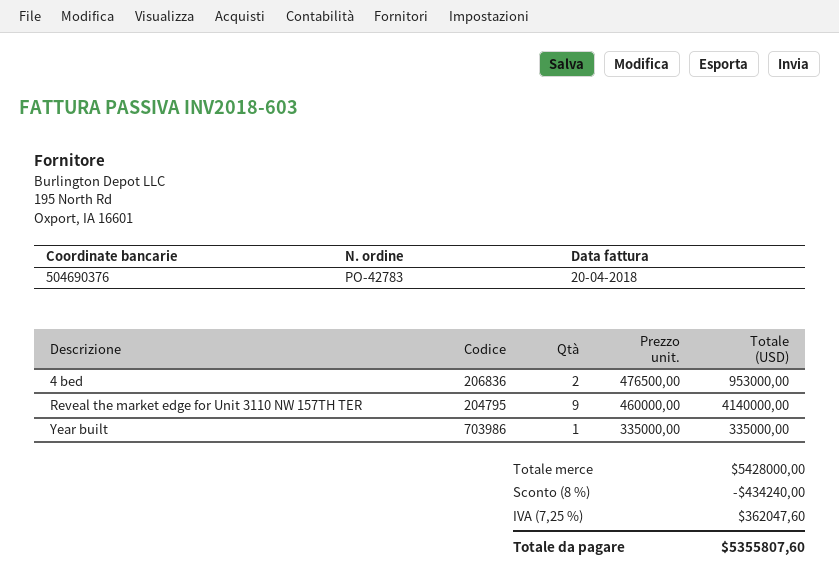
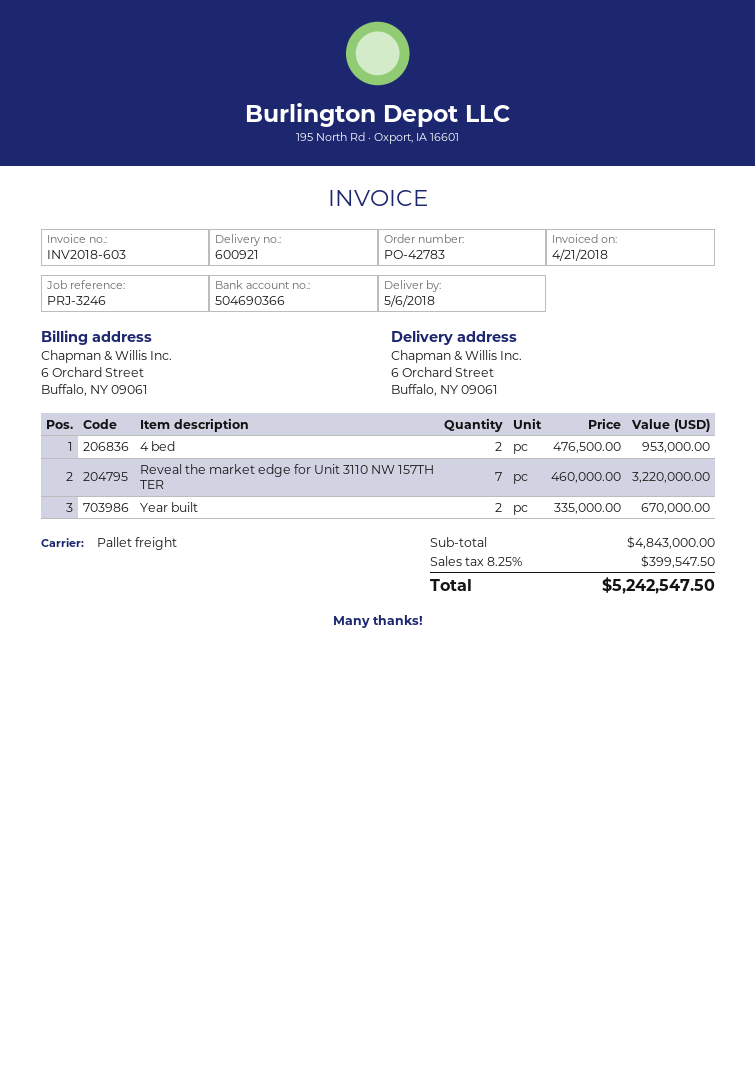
invoice date: 2018-04-20 -> 2018-04-21
bank account: 504690376 -> 504690366
Reveal the market edge for Unit 3110 NW 157TH TER: 9 x 460000.00 = 4140000.00 -> 7 x 460000.00 = 3220000.00
Year built: 1 x 335000.00 = 335000.00 -> 2 x 335000.00 = 670000.00
subtotal: 5428000.00 -> 4843000.00
discount: 8% = 434240.00 -> none
tax: 7.25% = 362047.60 -> 8.25% = 399547.50
total: 5355807.60 -> 5242547.50

